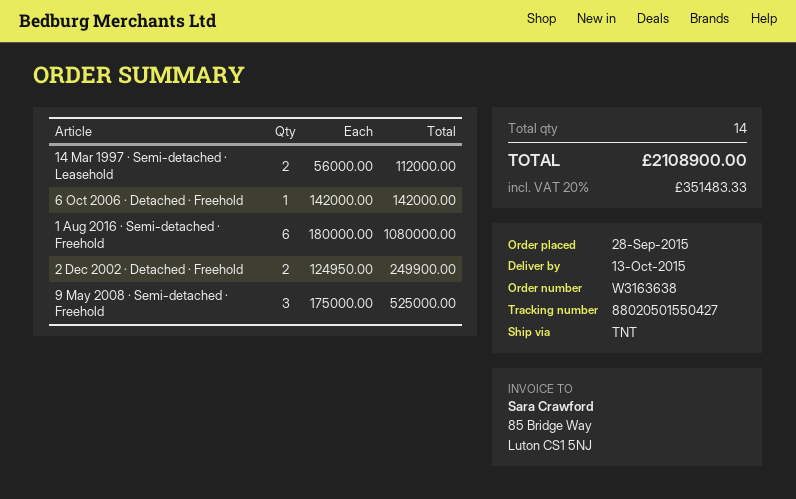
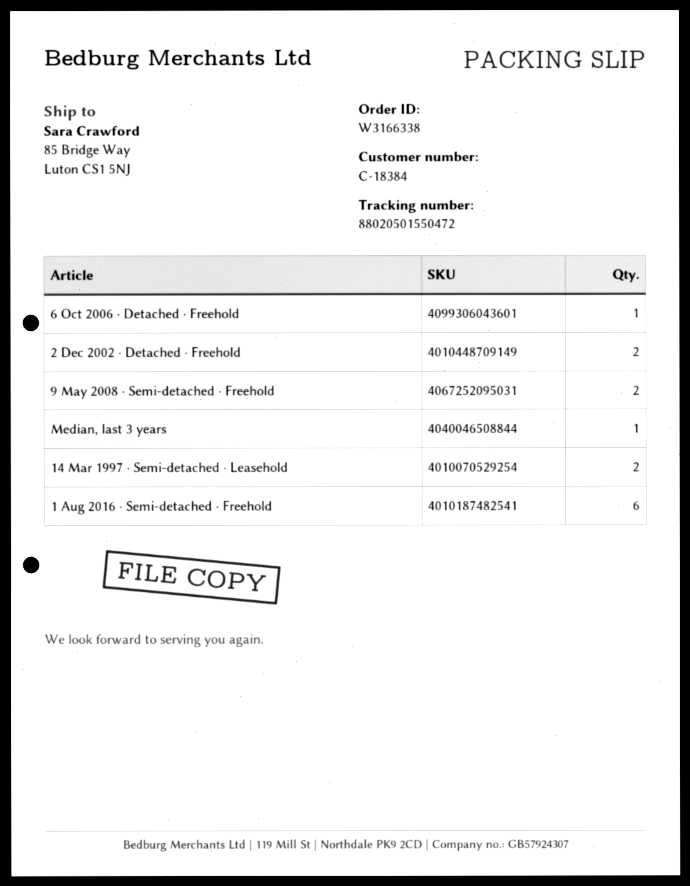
order number: W3163638 -> W3166338
tracking number: 88020501550427 -> 88020501550472
9 May 2008 · Semi-detached · Freehold: 3 -> 2
Median, last 3 years: none -> 1

